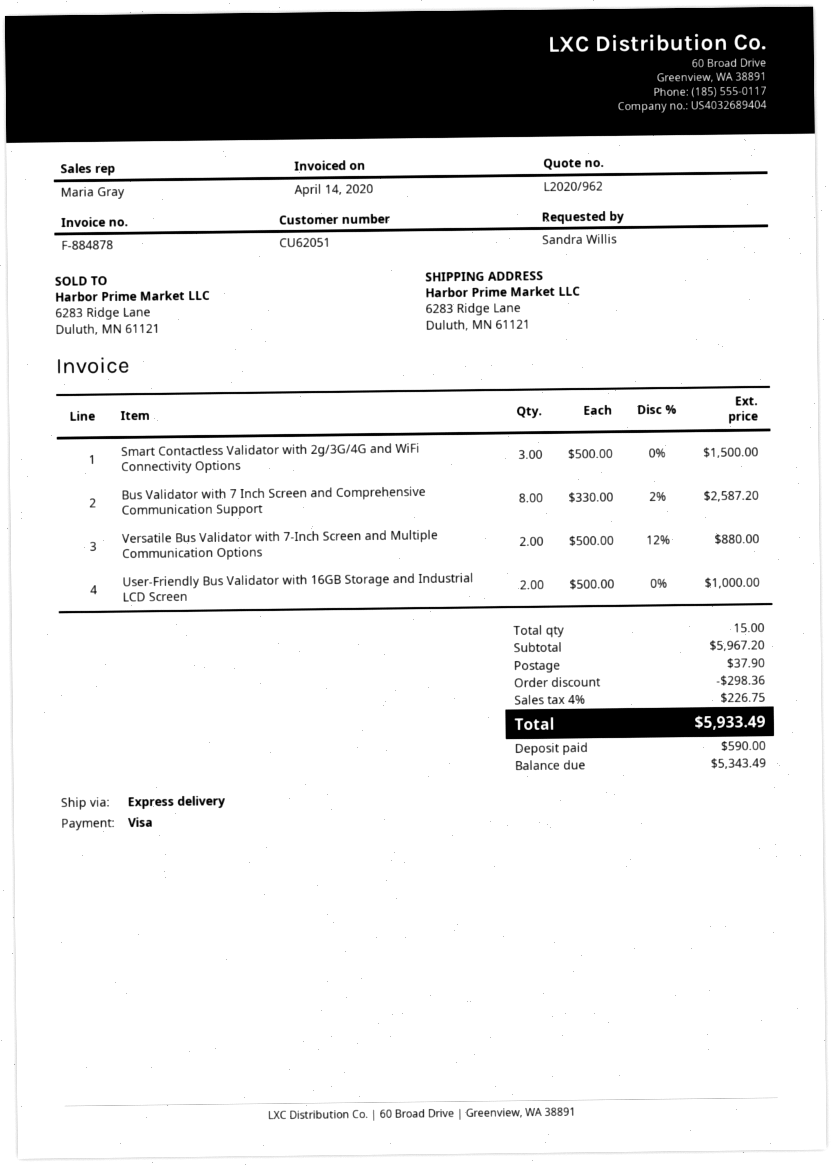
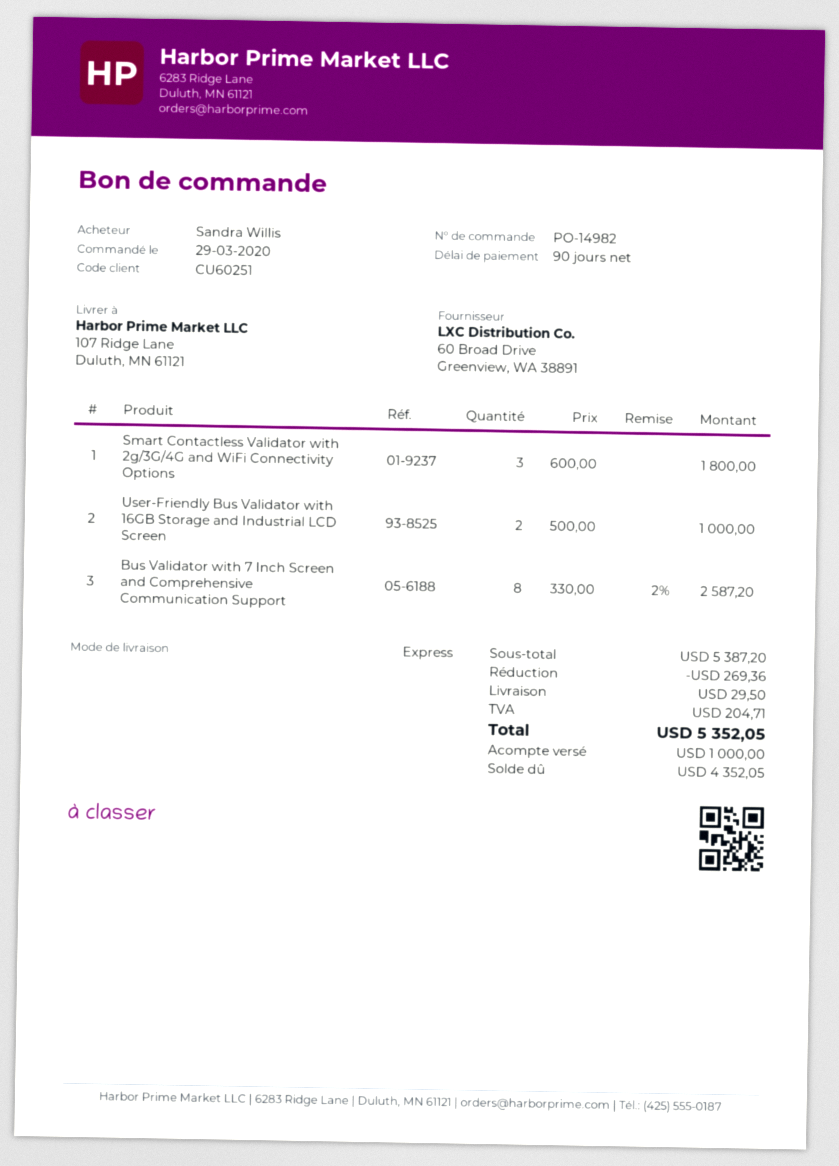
customer number: CU62051 -> CU60251
ship to: 6283 Ridge Lane, Duluth, MN 61121 -> 107 Ridge Lane, Duluth, MN 61121
Smart Contactless Validator with 2g/3G/4G and WiFi Connectivity Options: 3 x 500.00 = 1500.00 -> 3 x 600.00 = 1800.00
Versatile Bus Validator with 7-Inch Screen and Multiple Communication Options: 2 x 500.00 - 12% = 880.00 -> none
subtotal: 5967.20 -> 5387.20
discount: 298.36 -> 269.36
shipping: 37.90 -> 29.50
tax: 226.75 -> 204.71
total: 5933.49 -> 5352.05
deposit: 590.00 -> 1000.00
balance: 5343.49 -> 4352.05

